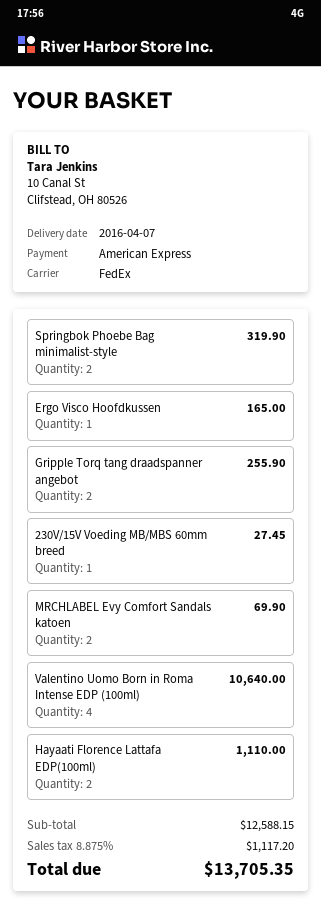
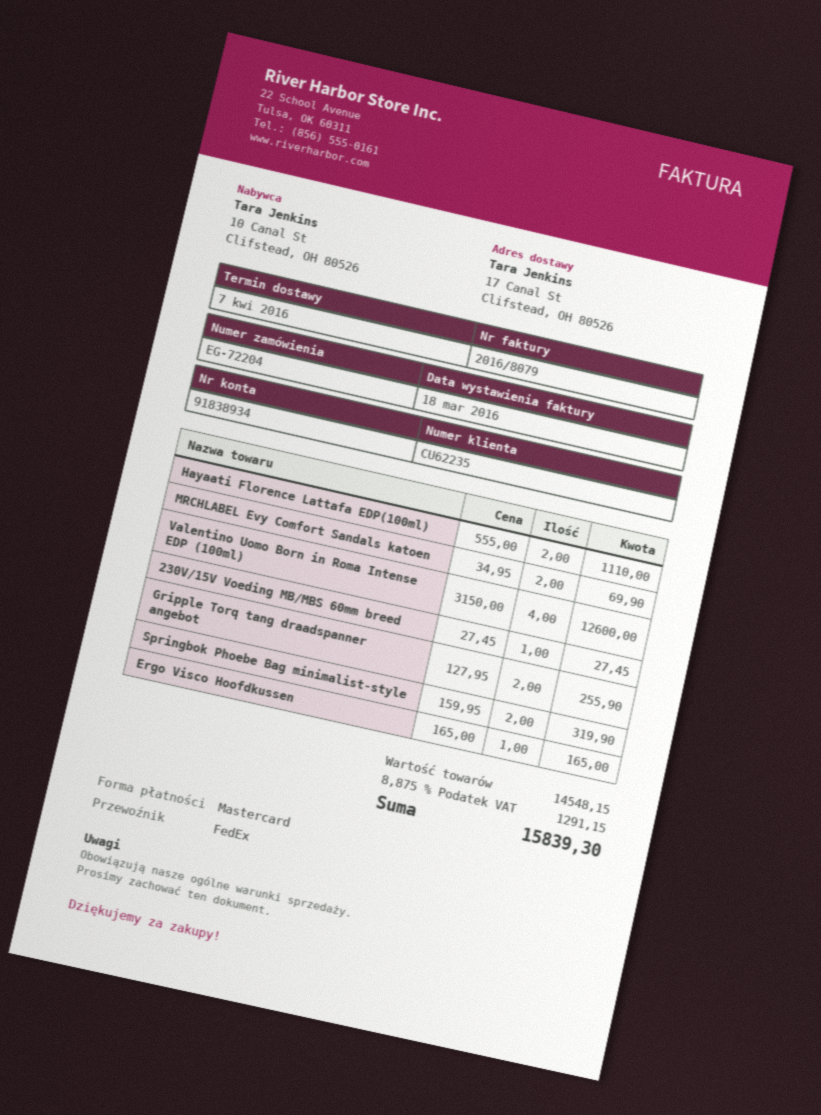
payment method: American Express -> Mastercard
Valentino Uomo Born in Roma Intense EDP (100ml): 4 for 10640.00 -> 4 for 12600.00
subtotal: 12588.15 -> 14548.15
tax: 8.875% = 1117.20 -> 8.875% = 1291.15
total: 13705.35 -> 15839.30

